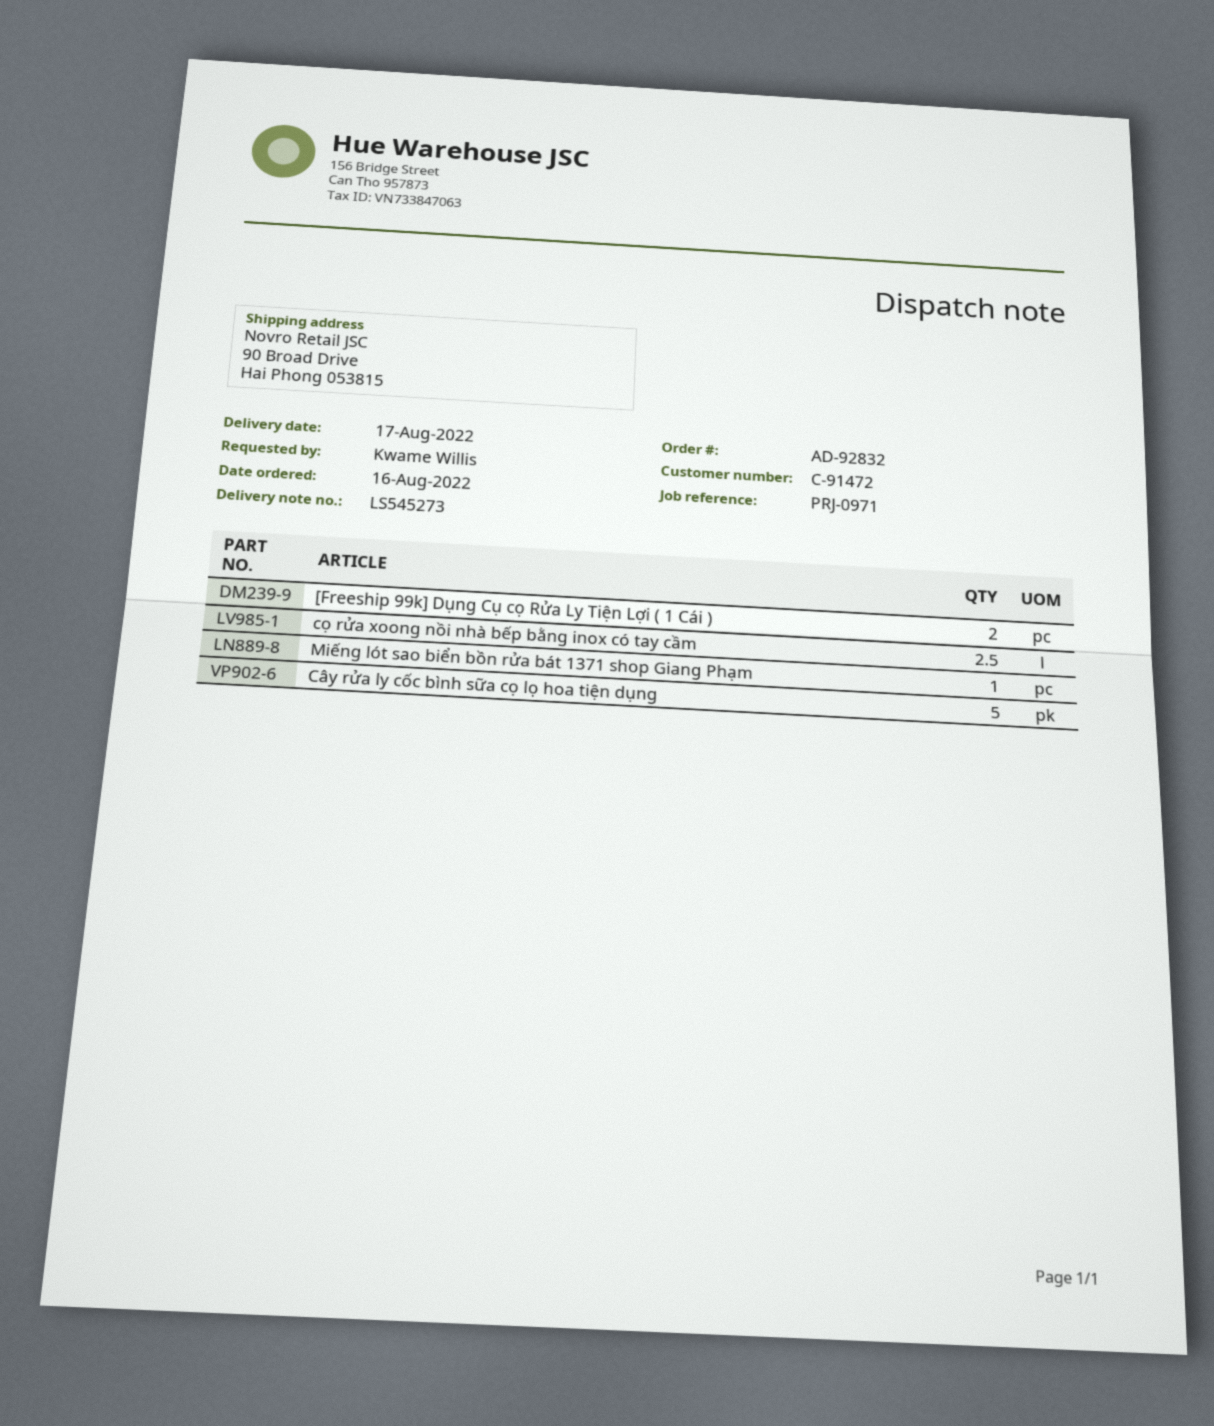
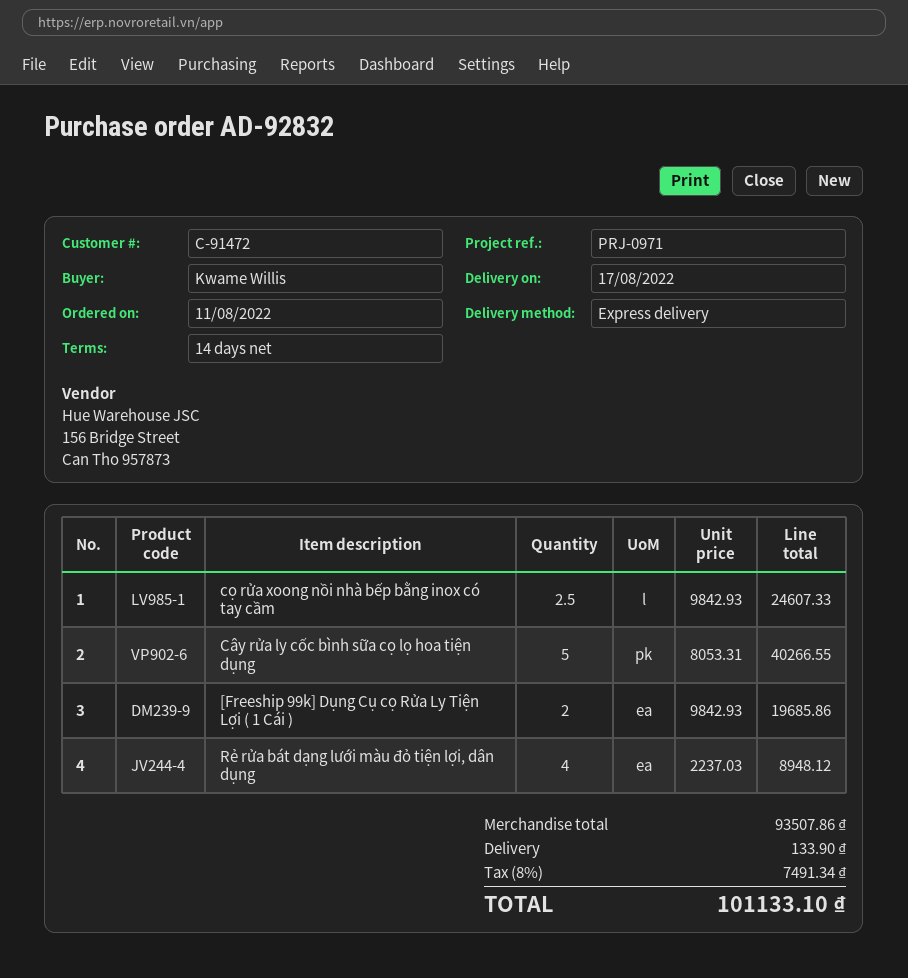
order date: 2022-08-16 -> 2022-08-11
Miếng lót sao biển bồn rửa bát 1371 shop Giang Phạm: 1 -> none
Rẻ rửa bát dạng lưới màu đỏ tiện lợi, dân dụng: none -> 4

